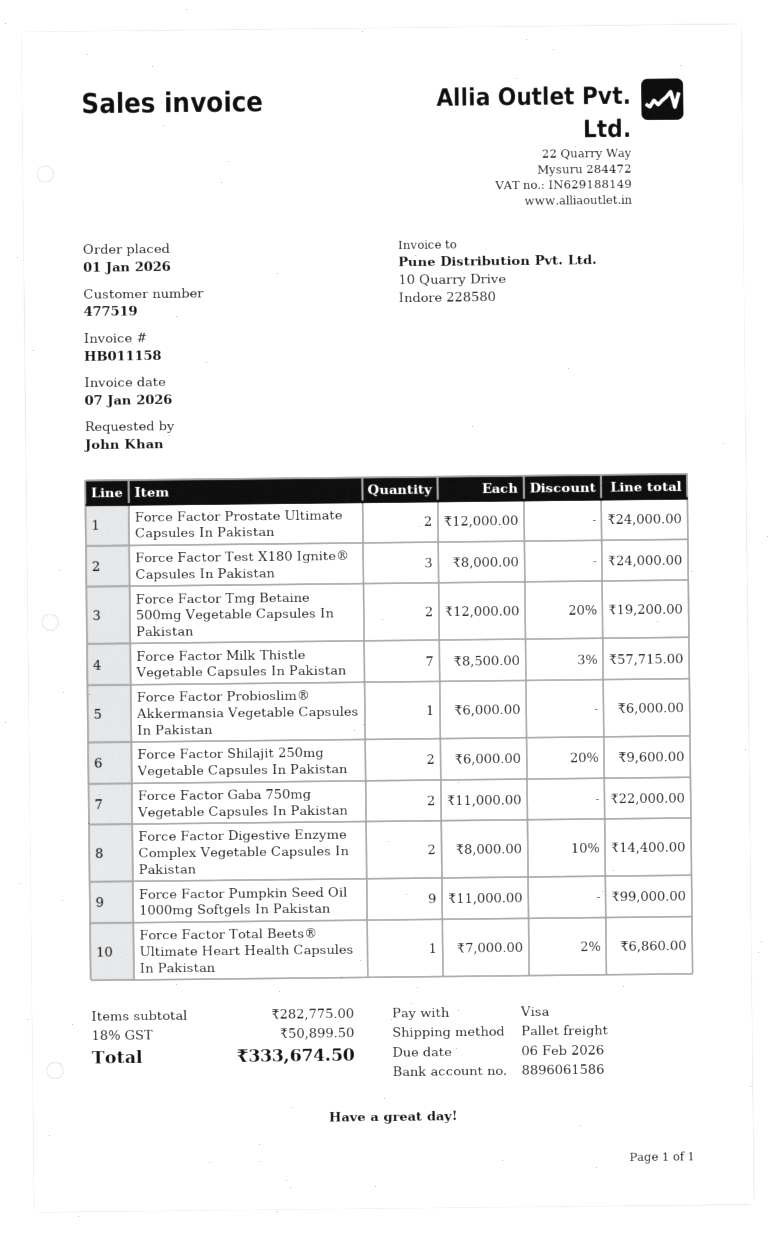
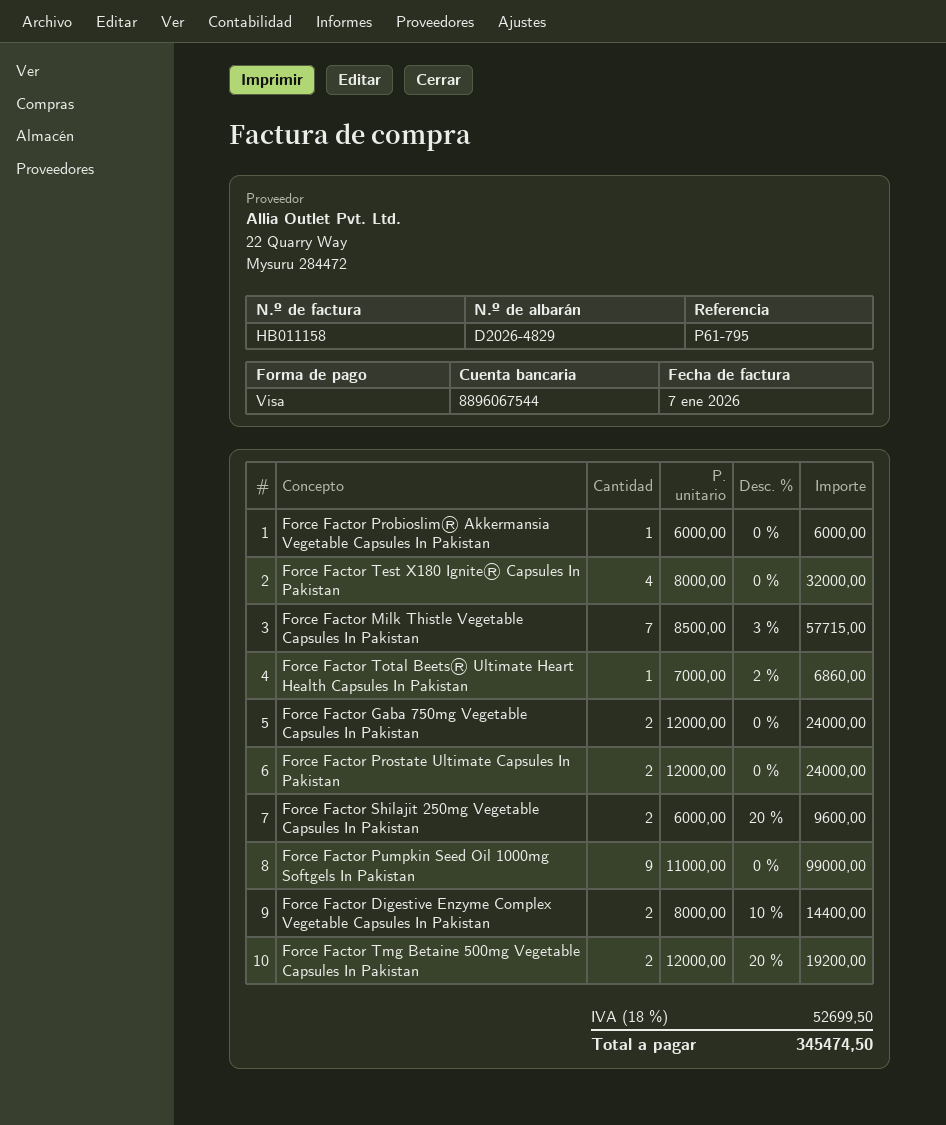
bank account: 8896061586 -> 8896067544
Force Factor Test X180 Ignite® Capsules In Pakistan: 3 x 8000.00 = 24000.00 -> 4 x 8000.00 = 32000.00
Force Factor Gaba 750mg Vegetable Capsules In Pakistan: 2 x 11000.00 = 22000.00 -> 2 x 12000.00 = 24000.00
tax: 18% = 50899.50 -> 18% = 52699.50
total: 333674.50 -> 345474.50

